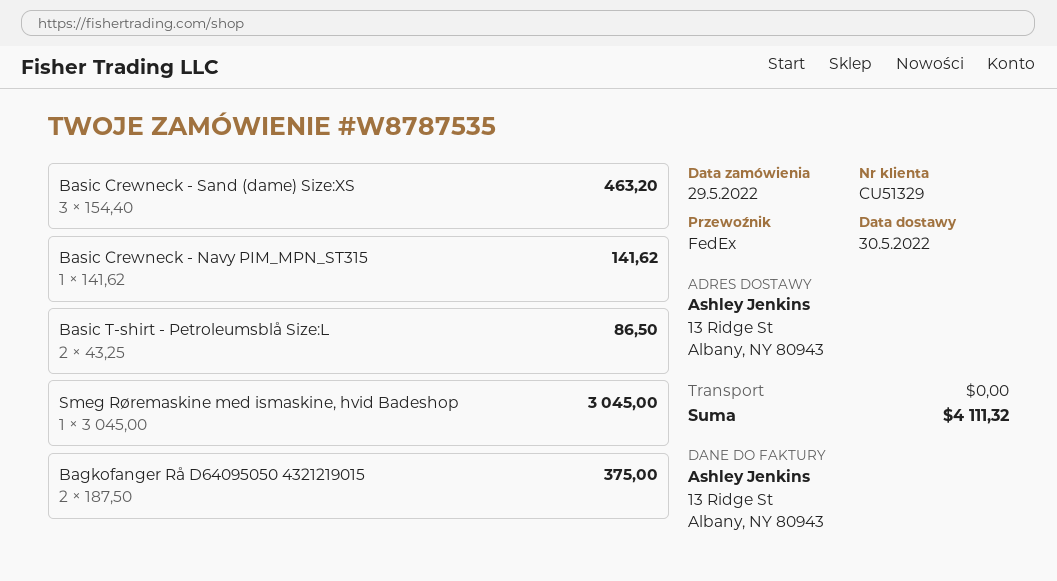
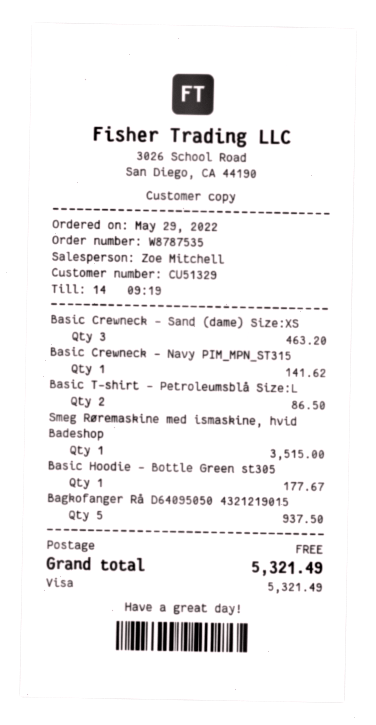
Smeg Røremaskine med ismaskine, hvid Badeshop: 1 for 3045.00 -> 1 for 3515.00
Bagkofanger Rå D64095050 4321219015: 2 for 375.00 -> 5 for 937.50
Basic Hoodie - Bottle Green st305: none -> 1 for 177.67
total: 4111.32 -> 5321.49

